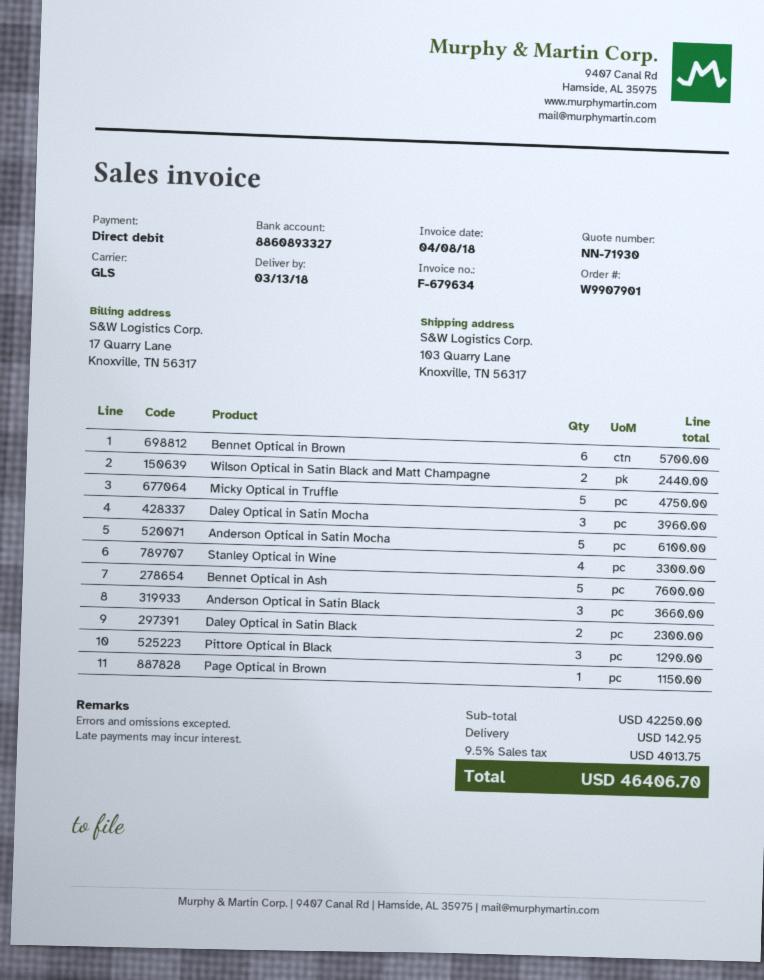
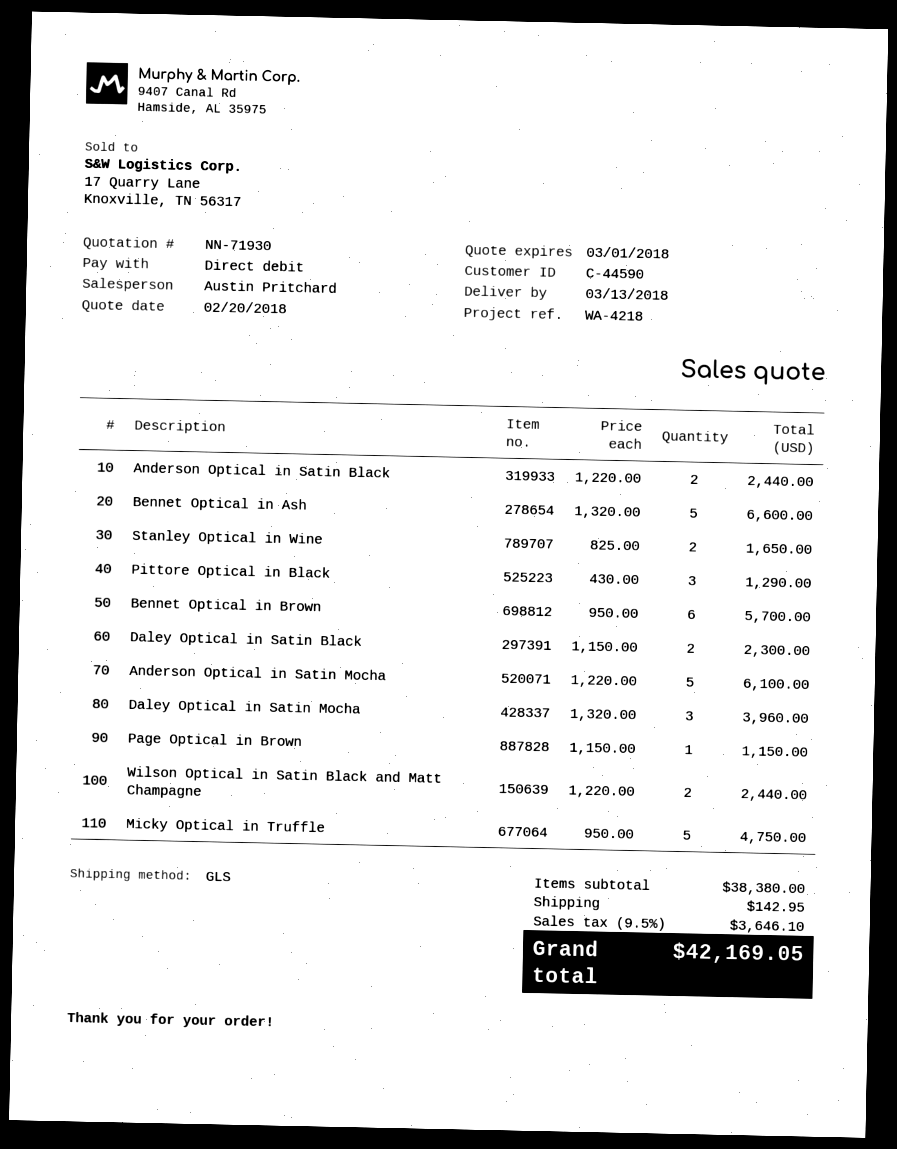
Stanley Optical in Wine: 4 for 3300.00 -> 2 for 1650.00
Bennet Optical in Ash: 5 for 7600.00 -> 5 for 6600.00
Anderson Optical in Satin Black: 3 for 3660.00 -> 2 for 2440.00
subtotal: 42250.00 -> 38380.00
tax: 9.5% = 4013.75 -> 9.5% = 3646.10
total: 46406.70 -> 42169.05

